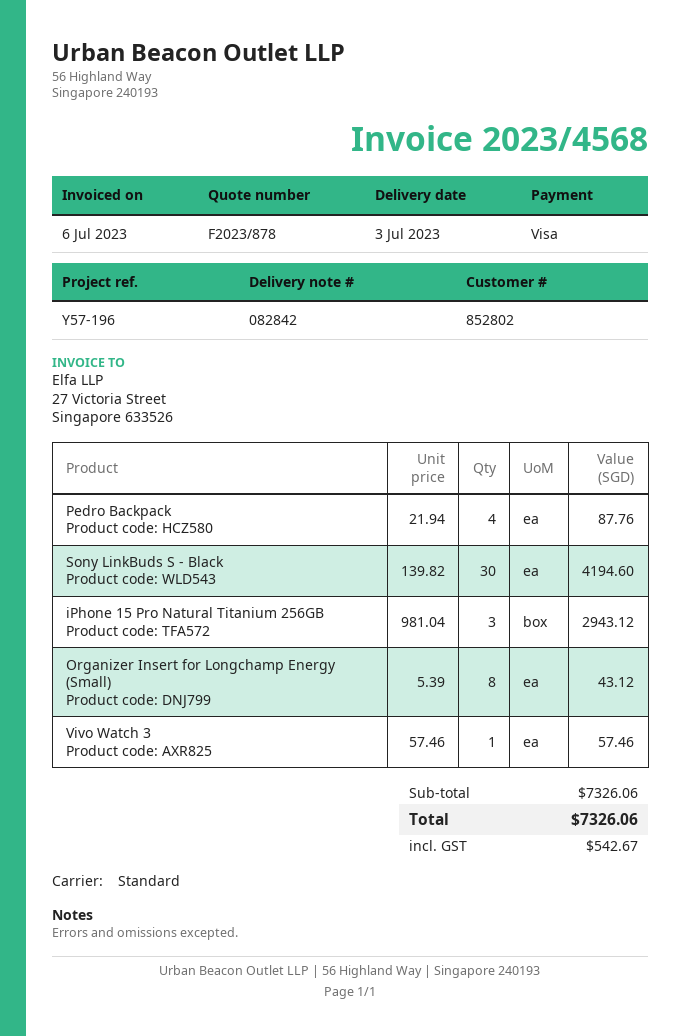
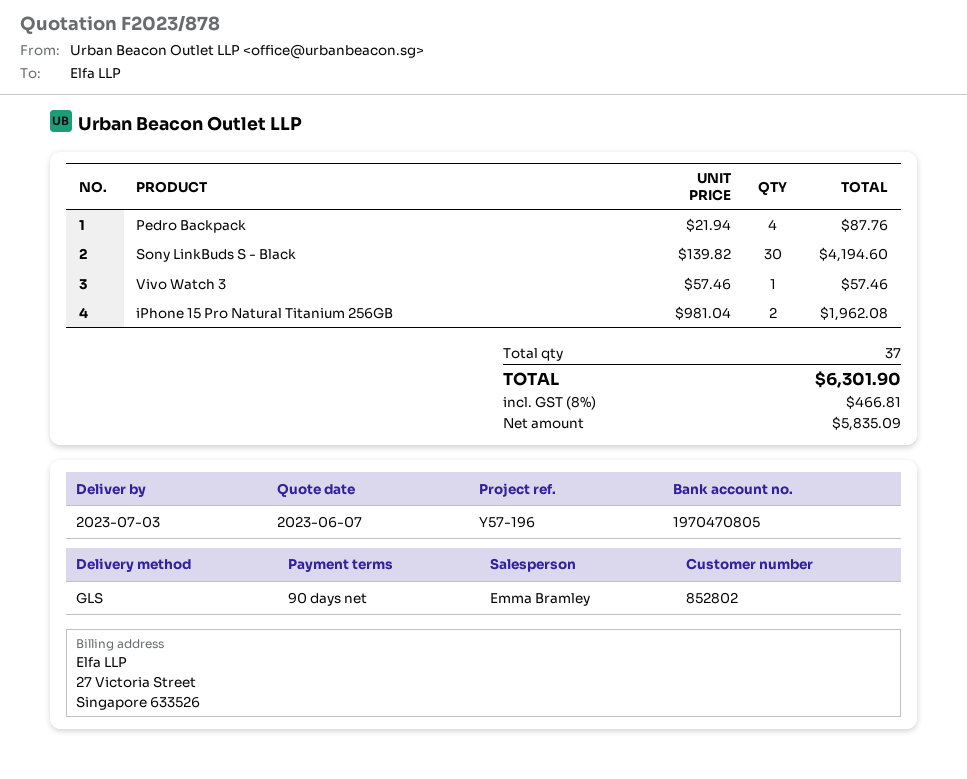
shipping method: standard -> GLS
iPhone 15 Pro Natural Titanium 256GB: 3 x 981.04 = 2943.12 -> 2 x 981.04 = 1962.08
Organizer Insert for Longchamp Energy (Small): 8 x 5.39 = 43.12 -> none
tax: 542.67 -> 466.81
total: 7326.06 -> 6301.90

